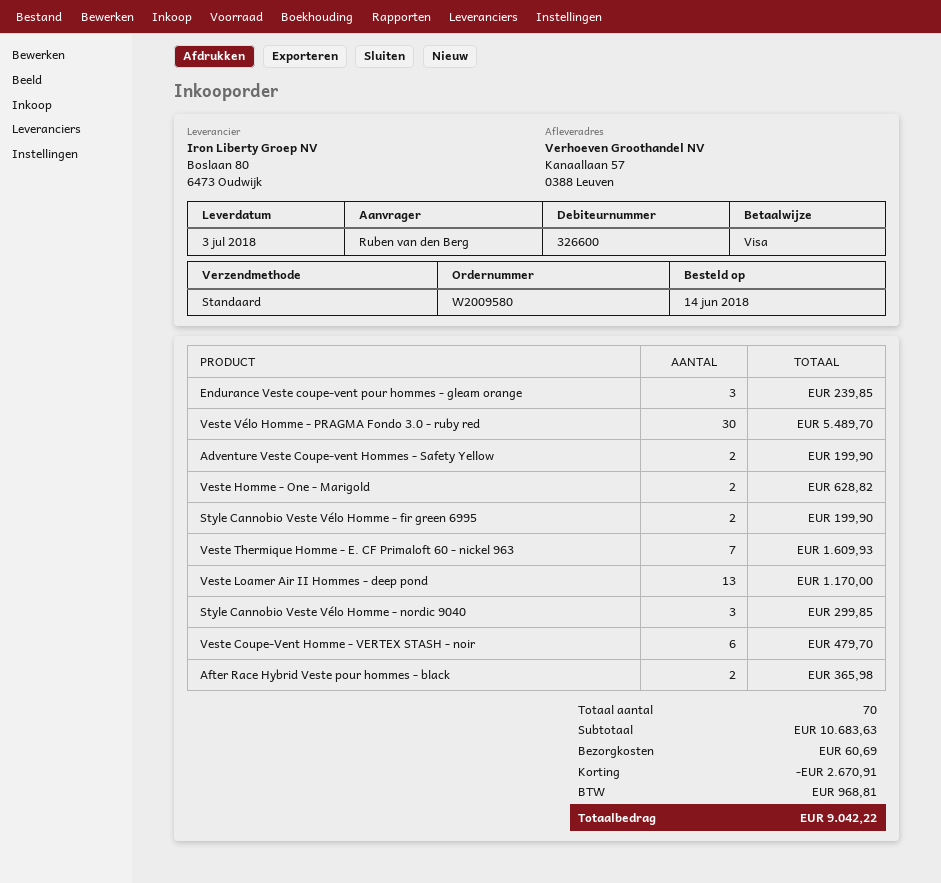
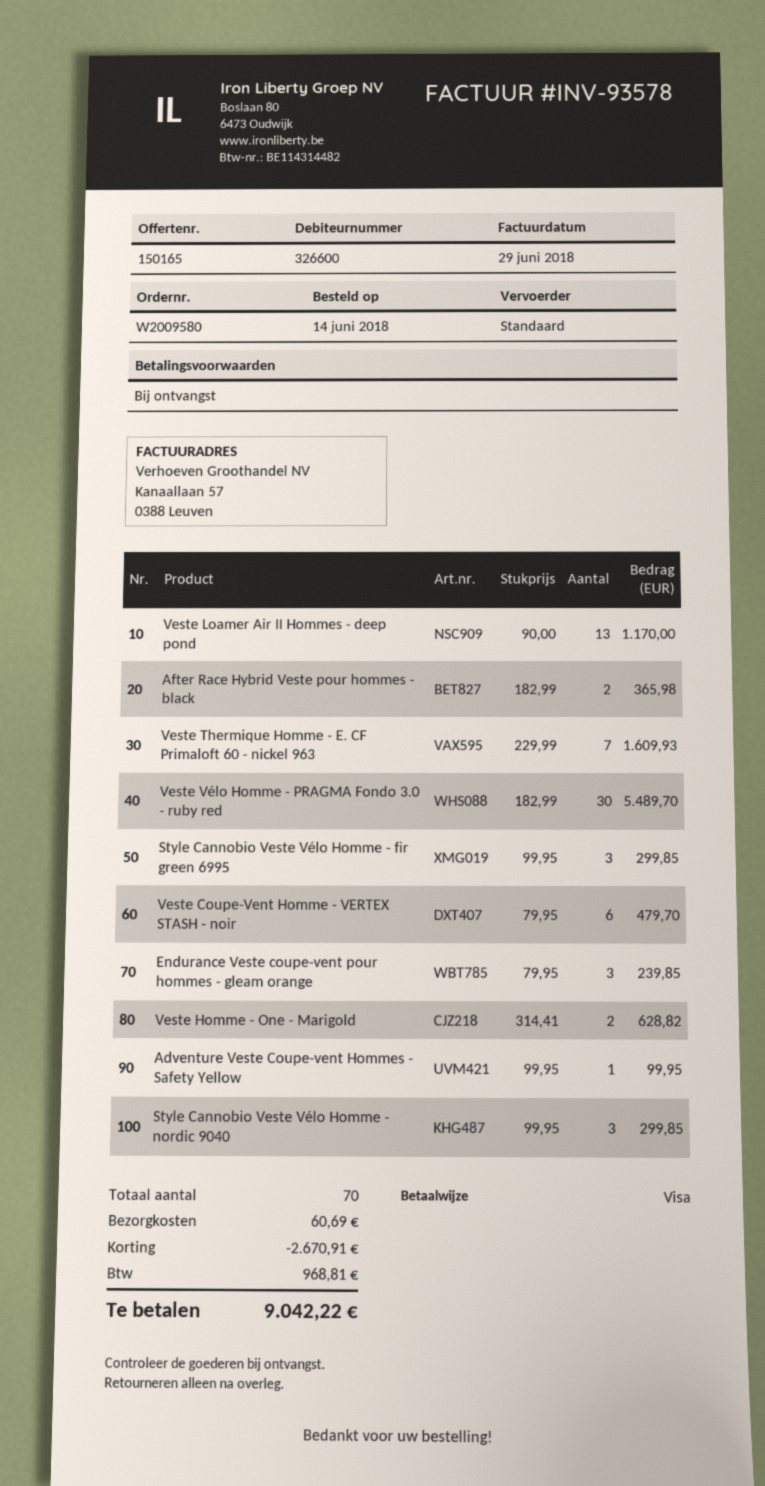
Adventure Veste Coupe-vent Hommes - Safety Yellow: 2 for 199.90 -> 1 for 99.95
Style Cannobio Veste Vélo Homme - fir green 6995: 2 for 199.90 -> 3 for 299.85

